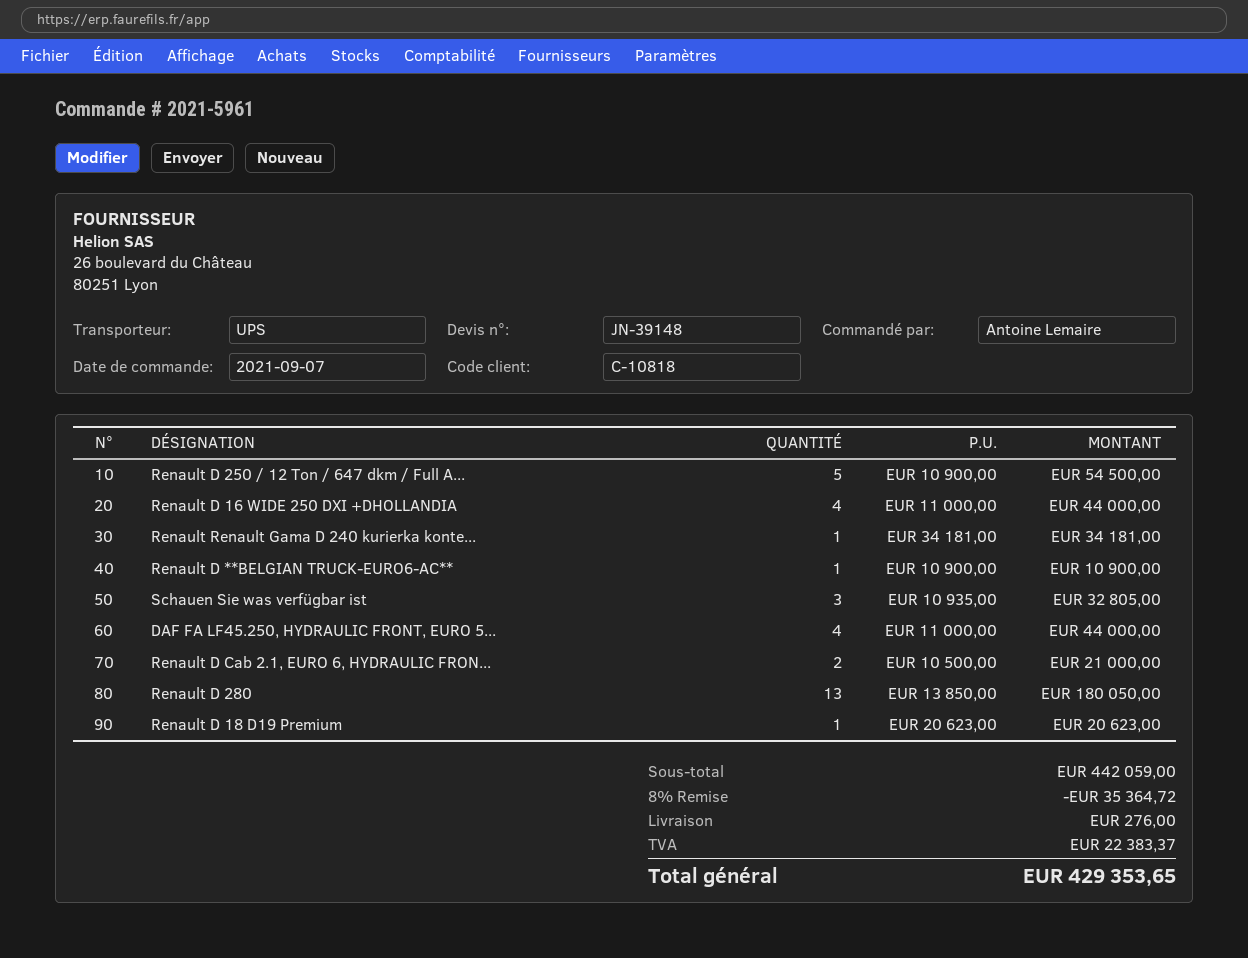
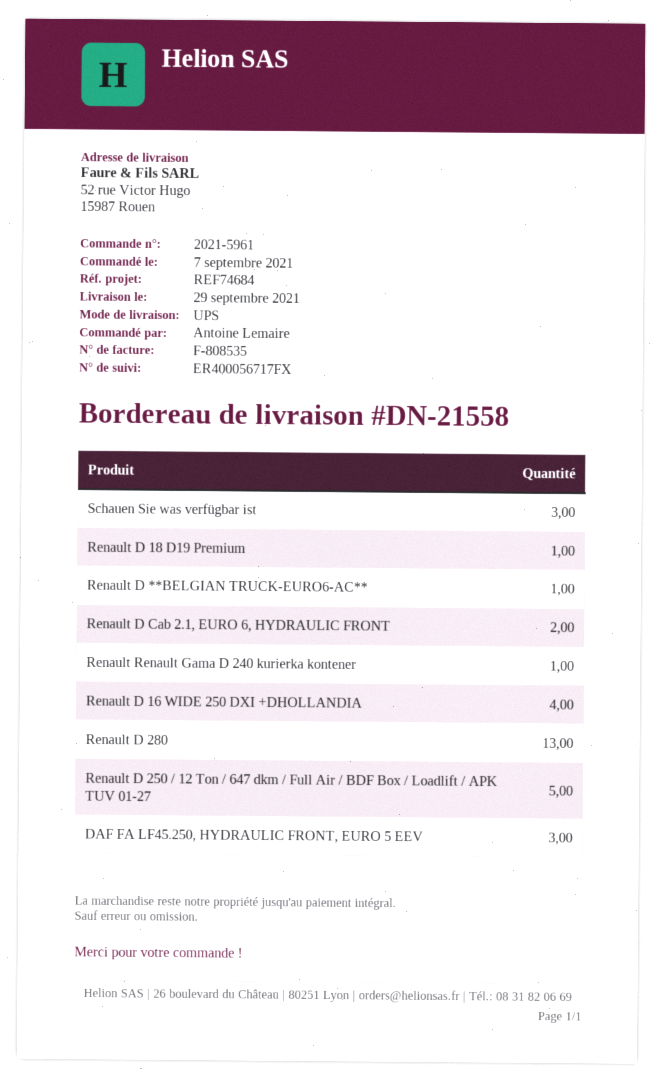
DAF FA LF45.250, HYDRAULIC FRONT, EURO 5...: 4 -> 3

